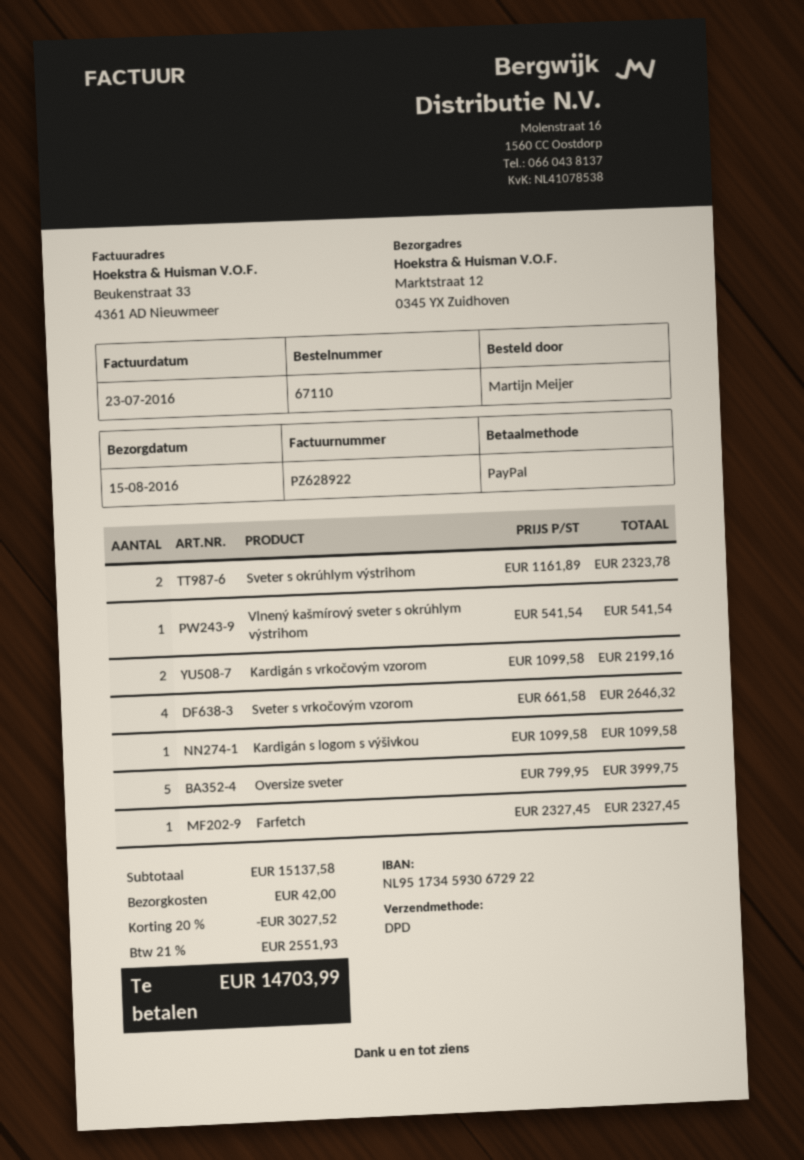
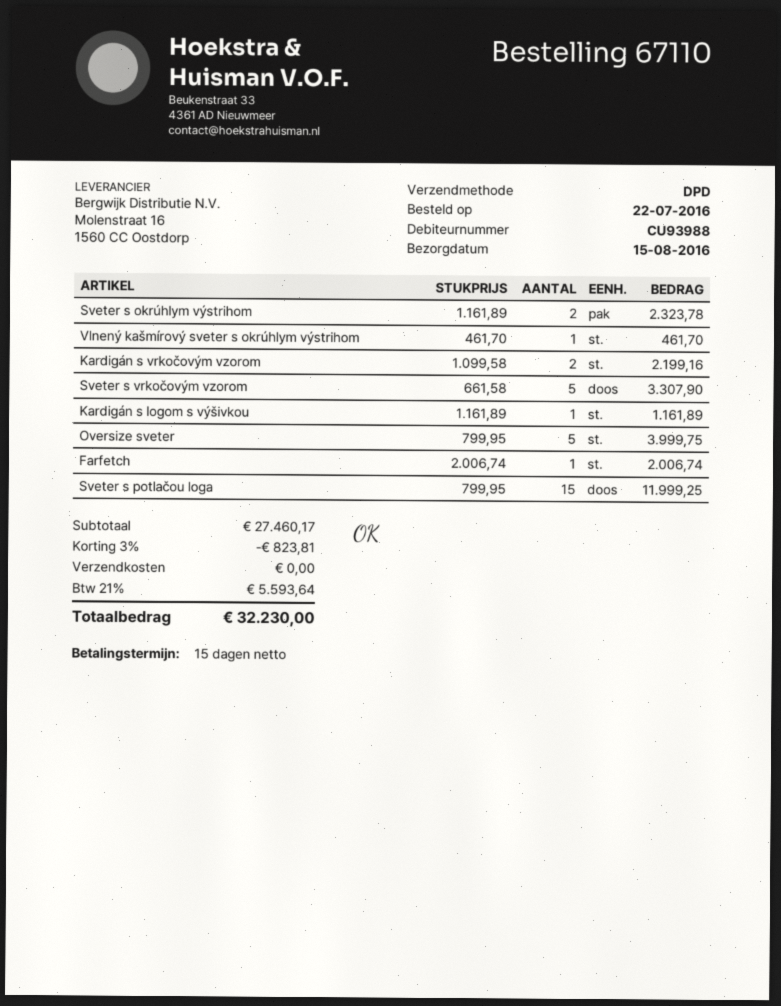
Vlnený kašmírový sveter s okrúhlym výstrihom: 1 x 541.54 = 541.54 -> 1 x 461.70 = 461.70
Sveter s vrkočovým vzorom: 4 x 661.58 = 2646.32 -> 5 x 661.58 = 3307.90
Kardigán s logom s výšivkou: 1 x 1099.58 = 1099.58 -> 1 x 1161.89 = 1161.89
Farfetch: 1 x 2327.45 = 2327.45 -> 1 x 2006.74 = 2006.74
Sveter s potlačou loga: none -> 15 x 799.95 = 11999.25
subtotal: 15137.58 -> 27460.17
discount: 20% = 3027.52 -> 3% = 823.81
shipping: 42.00 -> 0.00
tax: 21% = 2551.93 -> 21% = 5593.64
total: 14703.99 -> 32230.00

